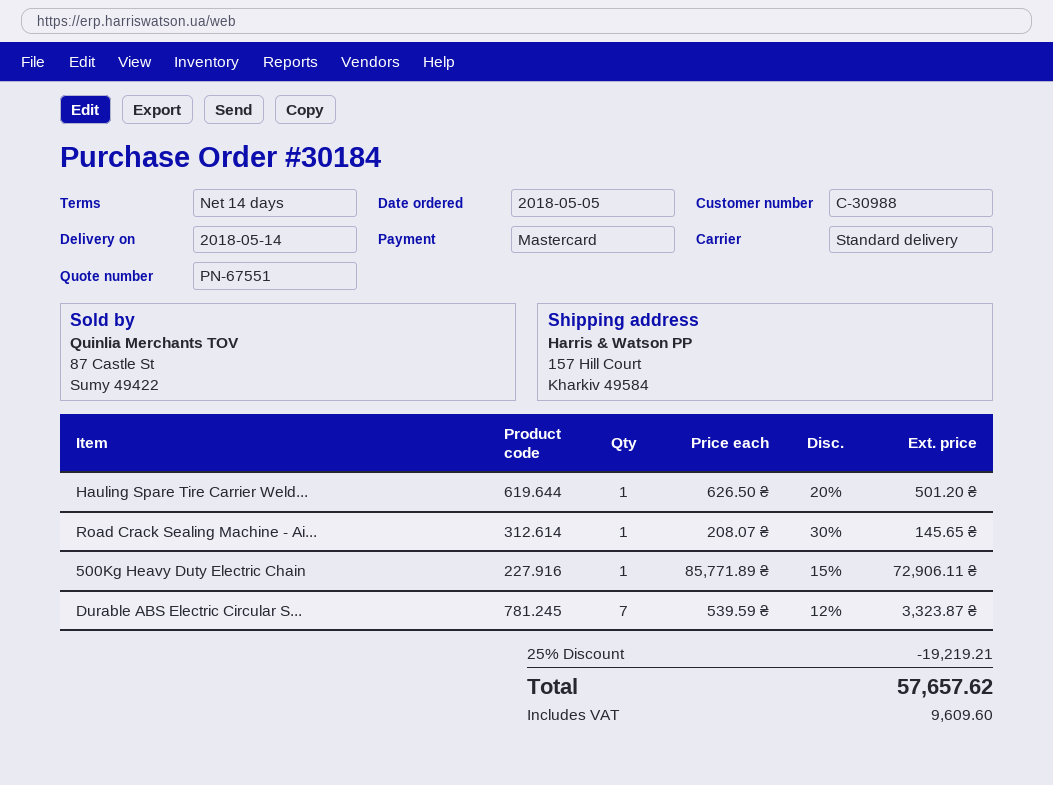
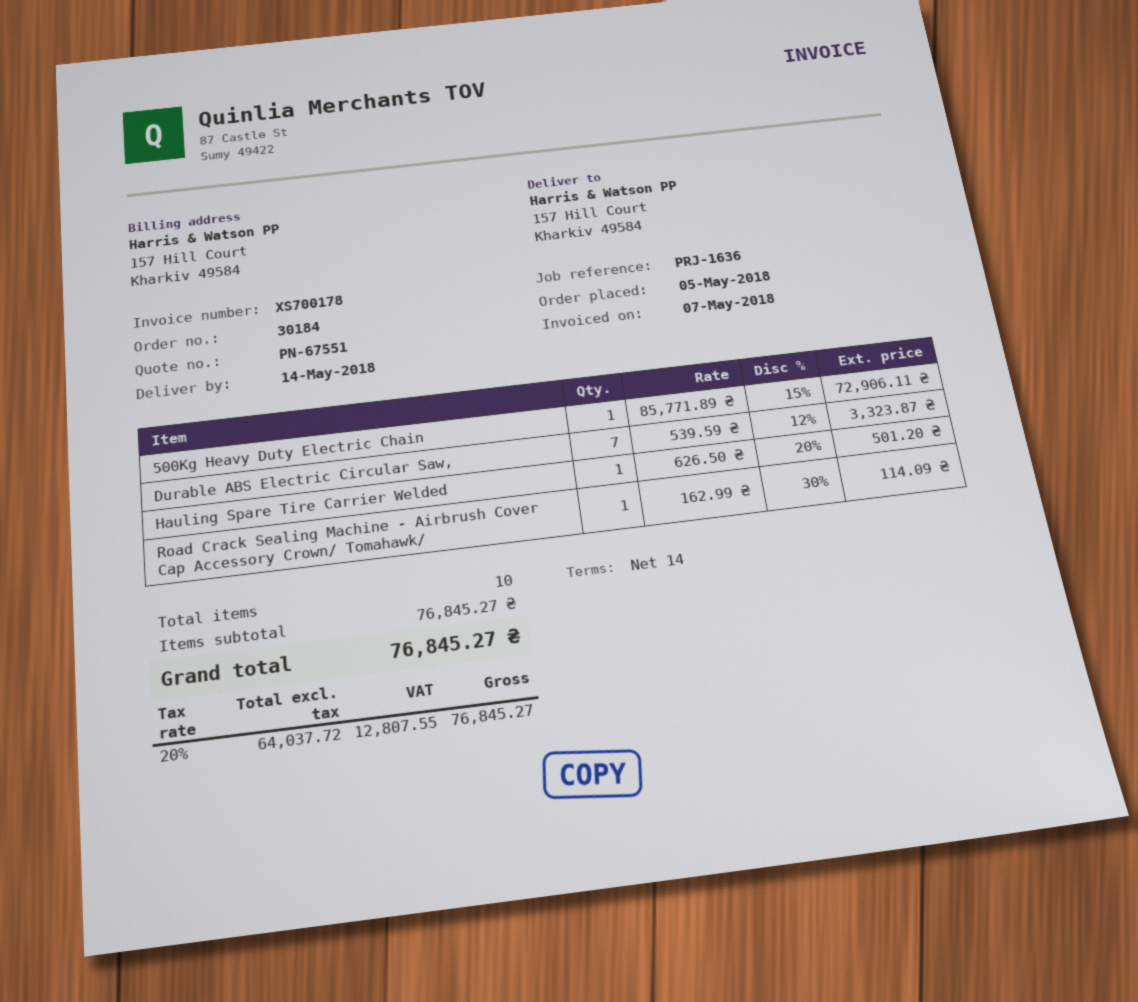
Road Crack Sealing Machine - Ai...: 1 x 208.07 - 30% = 145.65 -> 1 x 162.99 - 30% = 114.09
discount: 25% = 19219.21 -> none
tax: 9609.60 -> 12807.55
total: 57657.62 -> 76845.27

